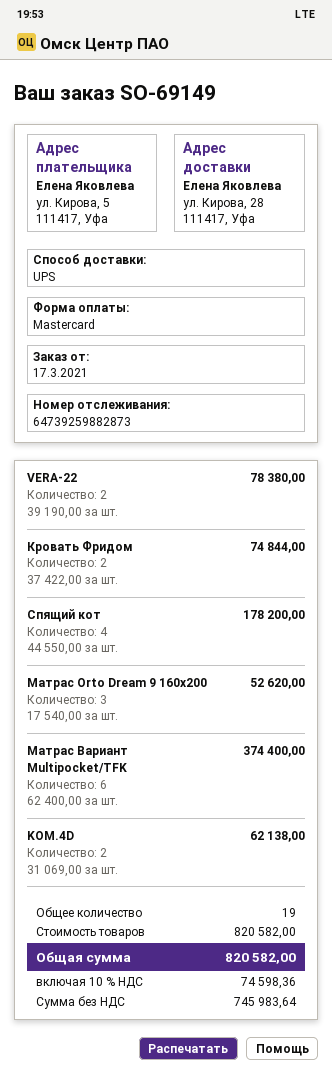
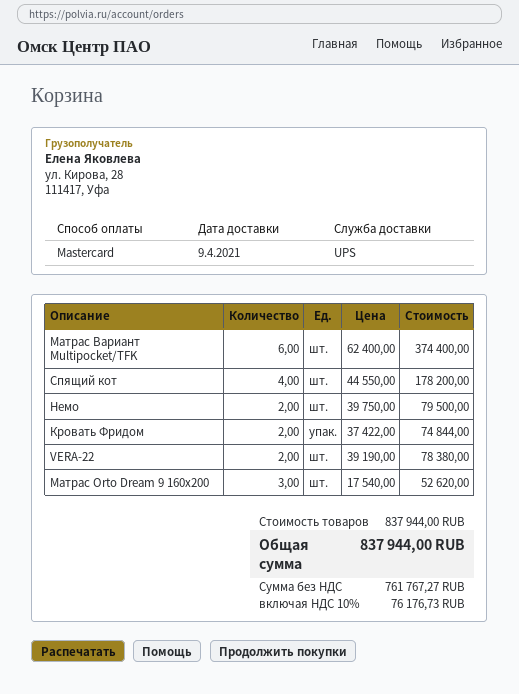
KOM.4D: 2 x 31069.00 = 62138.00 -> none
Немо: none -> 2 x 39750.00 = 79500.00
subtotal: 820582.00 -> 837944.00
net: 745983.64 -> 761767.27
tax: 10% = 74598.36 -> 10% = 76176.73
total: 820582.00 -> 837944.00

